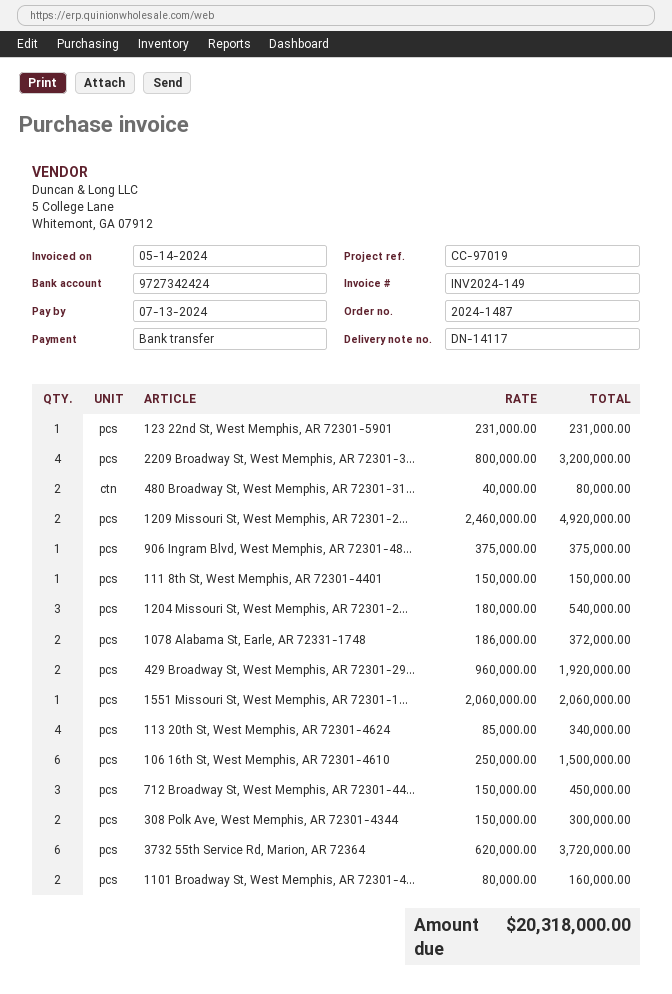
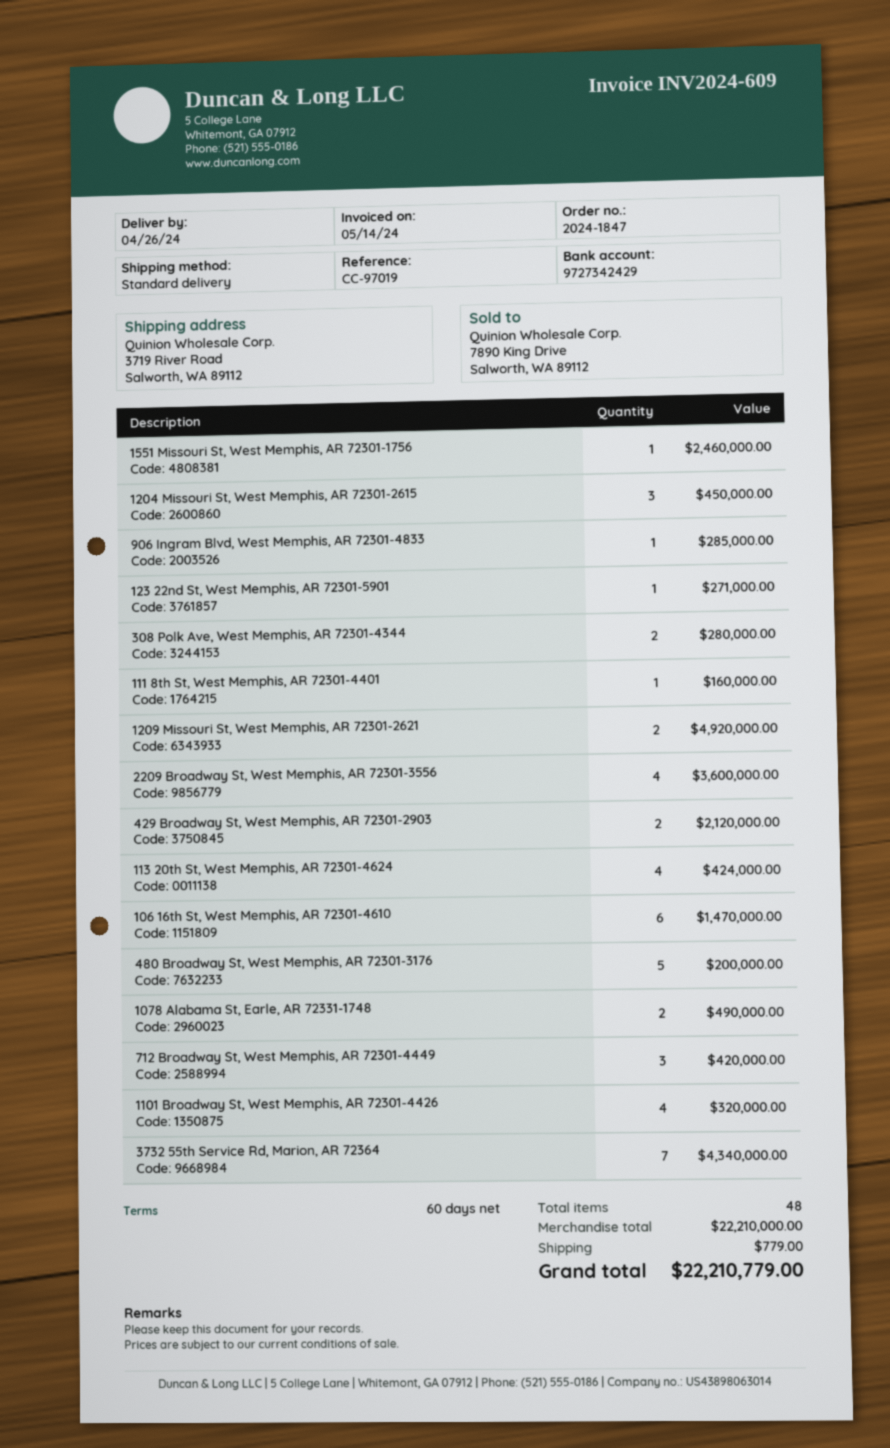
order number: 2024-1487 -> 2024-1847
invoice number: INV2024-149 -> INV2024-609
bank account: 9727342424 -> 9727342429
123 22nd St, West Memphis, AR 72301-5901: 1 for 231000.00 -> 1 for 271000.00
2209 Broadway St, West Memphis, AR 72301-3...: 4 for 3200000.00 -> 4 for 3600000.00
480 Broadway St, West Memphis, AR 72301-31...: 2 for 80000.00 -> 5 for 200000.00
906 Ingram Blvd, West Memphis, AR 72301-48...: 1 for 375000.00 -> 1 for 285000.00
111 8th St, West Memphis, AR 72301-4401: 1 for 150000.00 -> 1 for 160000.00
1204 Missouri St, West Memphis, AR 72301-2...: 3 for 540000.00 -> 3 for 450000.00
1078 Alabama St, Earle, AR 72331-1748: 2 for 372000.00 -> 2 for 490000.00
429 Broadway St, West Memphis, AR 72301-29...: 2 for 1920000.00 -> 2 for 2120000.00
1551 Missouri St, West Memphis, AR 72301-1...: 1 for 2060000.00 -> 1 for 2460000.00
113 20th St, West Memphis, AR 72301-4624: 4 for 340000.00 -> 4 for 424000.00
106 16th St, West Memphis, AR 72301-4610: 6 for 1500000.00 -> 6 for 1470000.00
712 Broadway St, West Memphis, AR 72301-44...: 3 for 450000.00 -> 3 for 420000.00
308 Polk Ave, West Memphis, AR 72301-4344: 2 for 300000.00 -> 2 for 280000.00
3732 55th Service Rd, Marion, AR 72364: 6 for 3720000.00 -> 7 for 4340000.00
1101 Broadway St, West Memphis, AR 72301-4...: 2 for 160000.00 -> 4 for 320000.00
shipping: none -> 779.00
total: 20318000.00 -> 22210779.00

